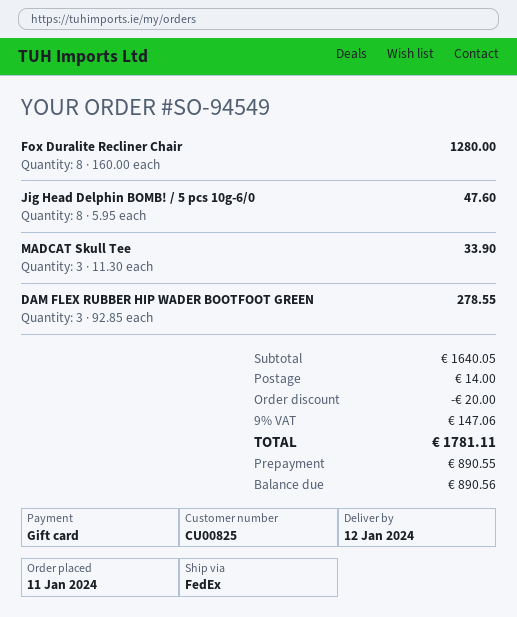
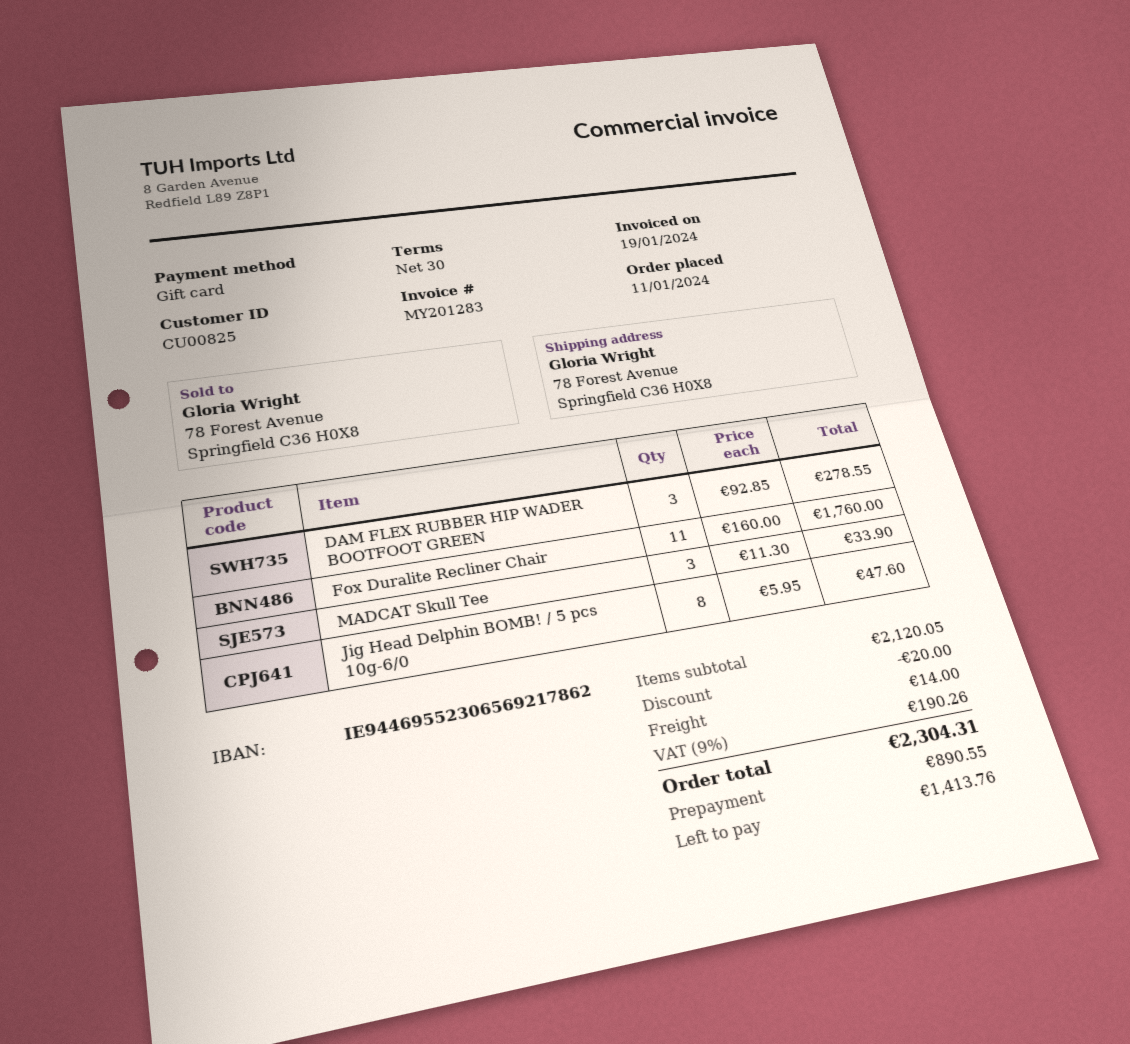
Fox Duralite Recliner Chair: 8 x 160.00 = 1280.00 -> 11 x 160.00 = 1760.00
subtotal: 1640.05 -> 2120.05
tax: 9% = 147.06 -> 9% = 190.26
total: 1781.11 -> 2304.31
balance: 890.56 -> 1413.76

